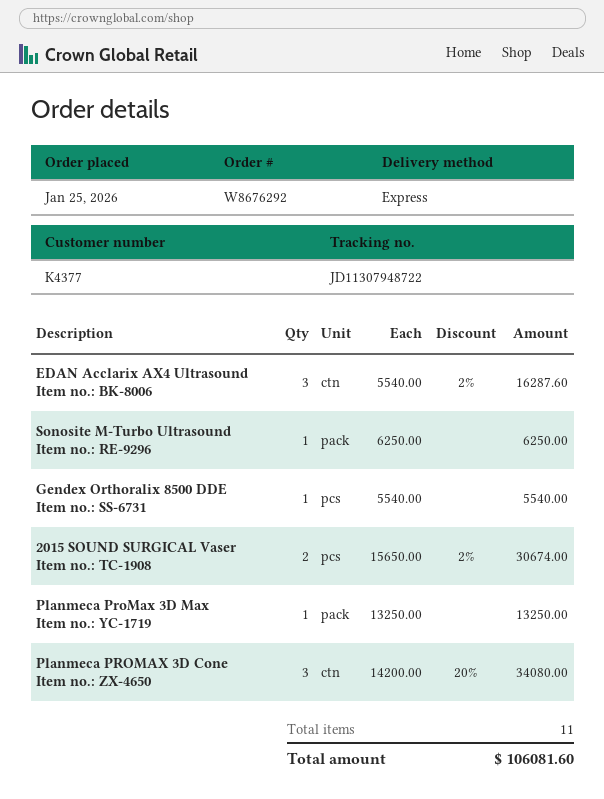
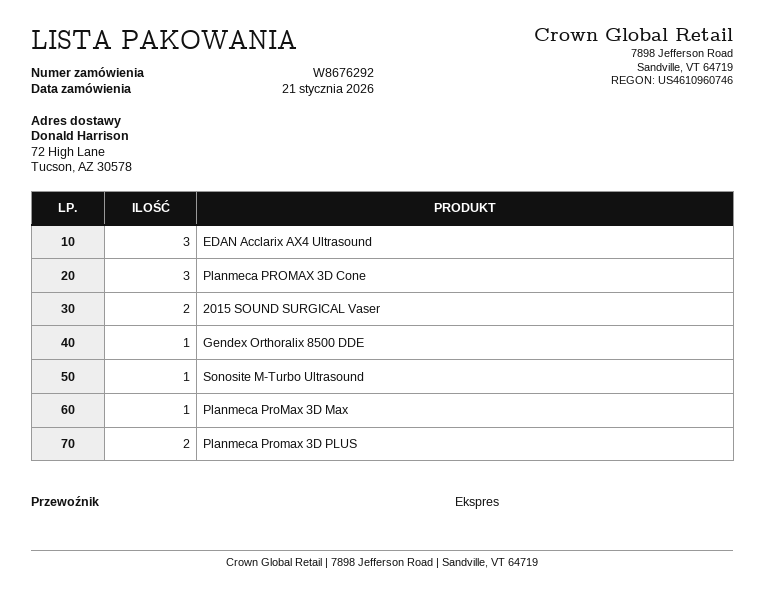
order date: 2026-01-25 -> 2026-01-21
Planmeca Promax 3D PLUS: none -> 2

